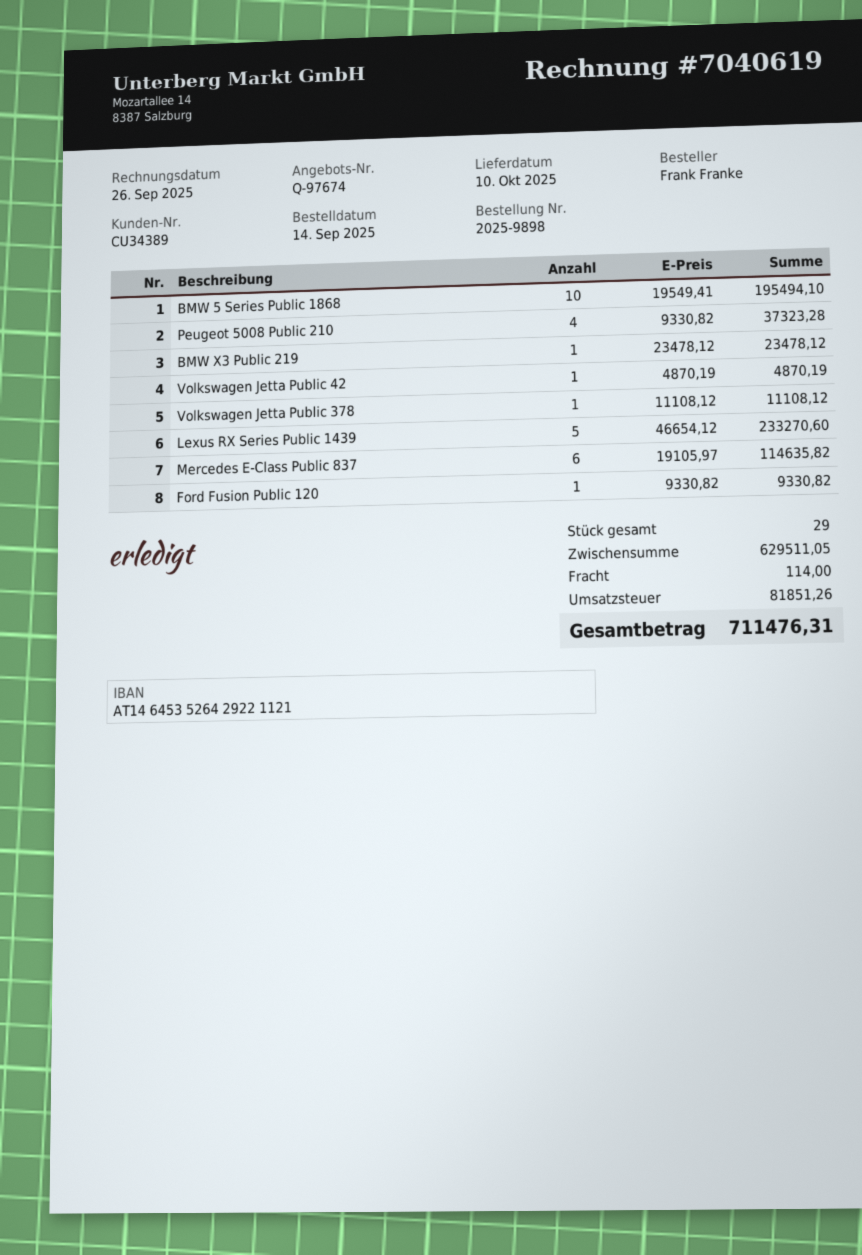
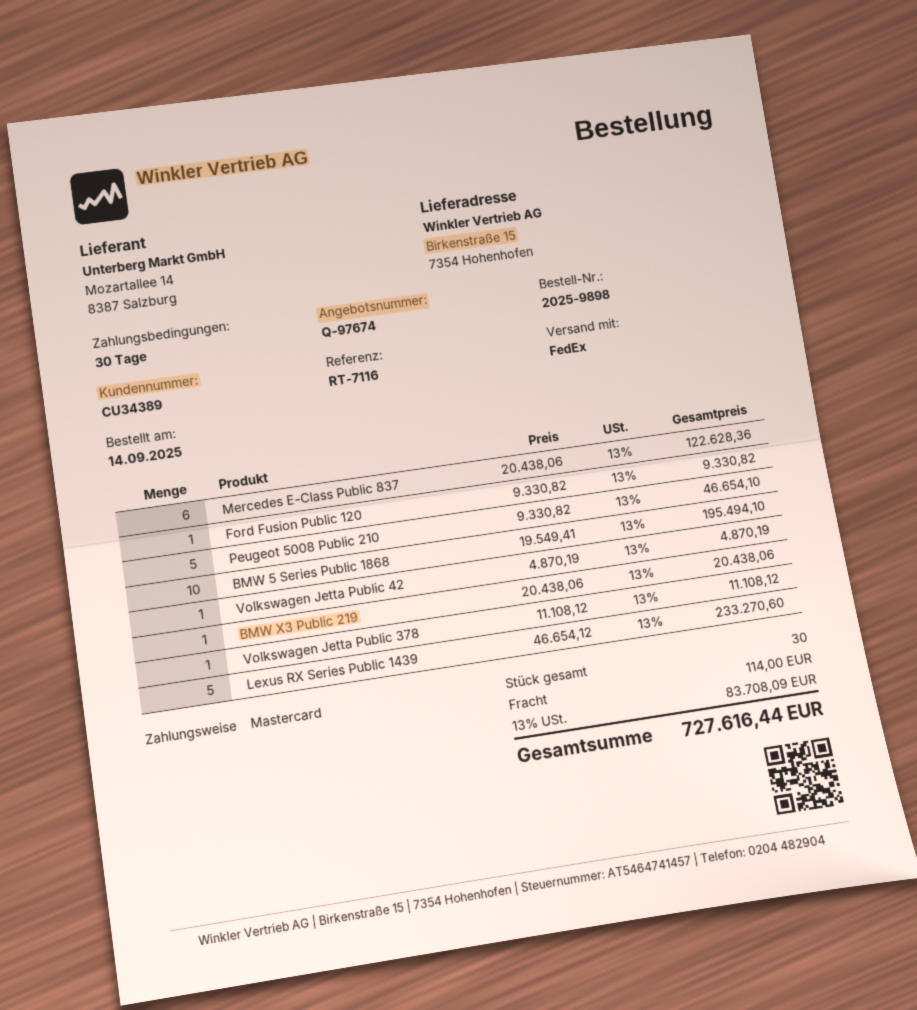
Peugeot 5008 Public 210: 4 x 9330.82 = 37323.28 -> 5 x 9330.82 = 46654.10
BMW X3 Public 219: 1 x 23478.12 = 23478.12 -> 1 x 20438.06 = 20438.06
Mercedes E-Class Public 837: 6 x 19105.97 = 114635.82 -> 6 x 20438.06 = 122628.36
total quantity: 29 -> 30
tax: 81851.26 -> 83708.09
total: 711476.31 -> 727616.44

